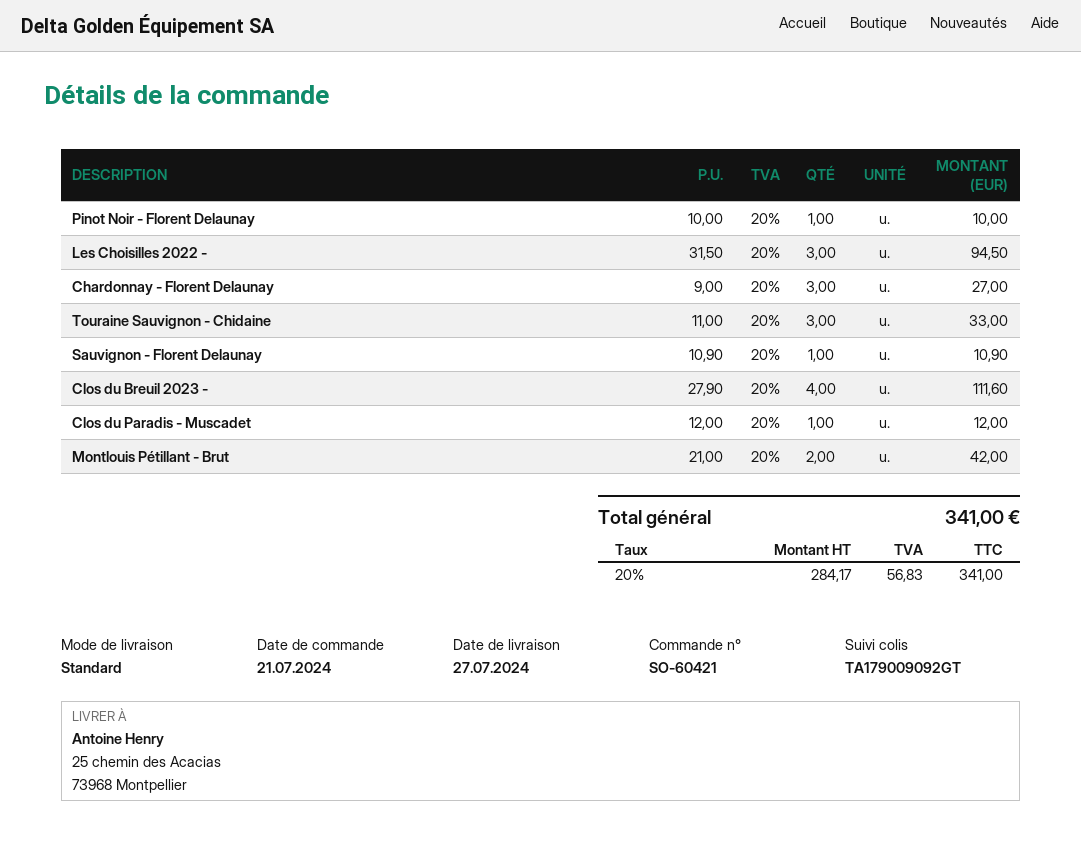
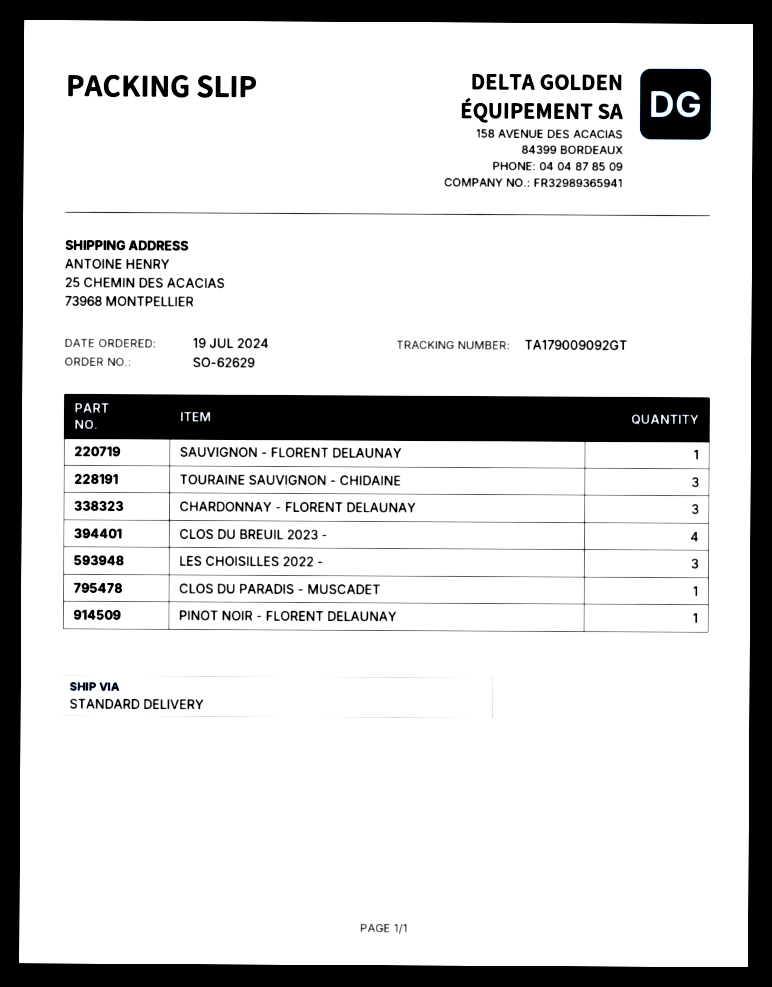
order number: SO-60421 -> SO-62629
order date: 2024-07-21 -> 2024-07-19
Montlouis Pétillant - Brut: 2 -> none

